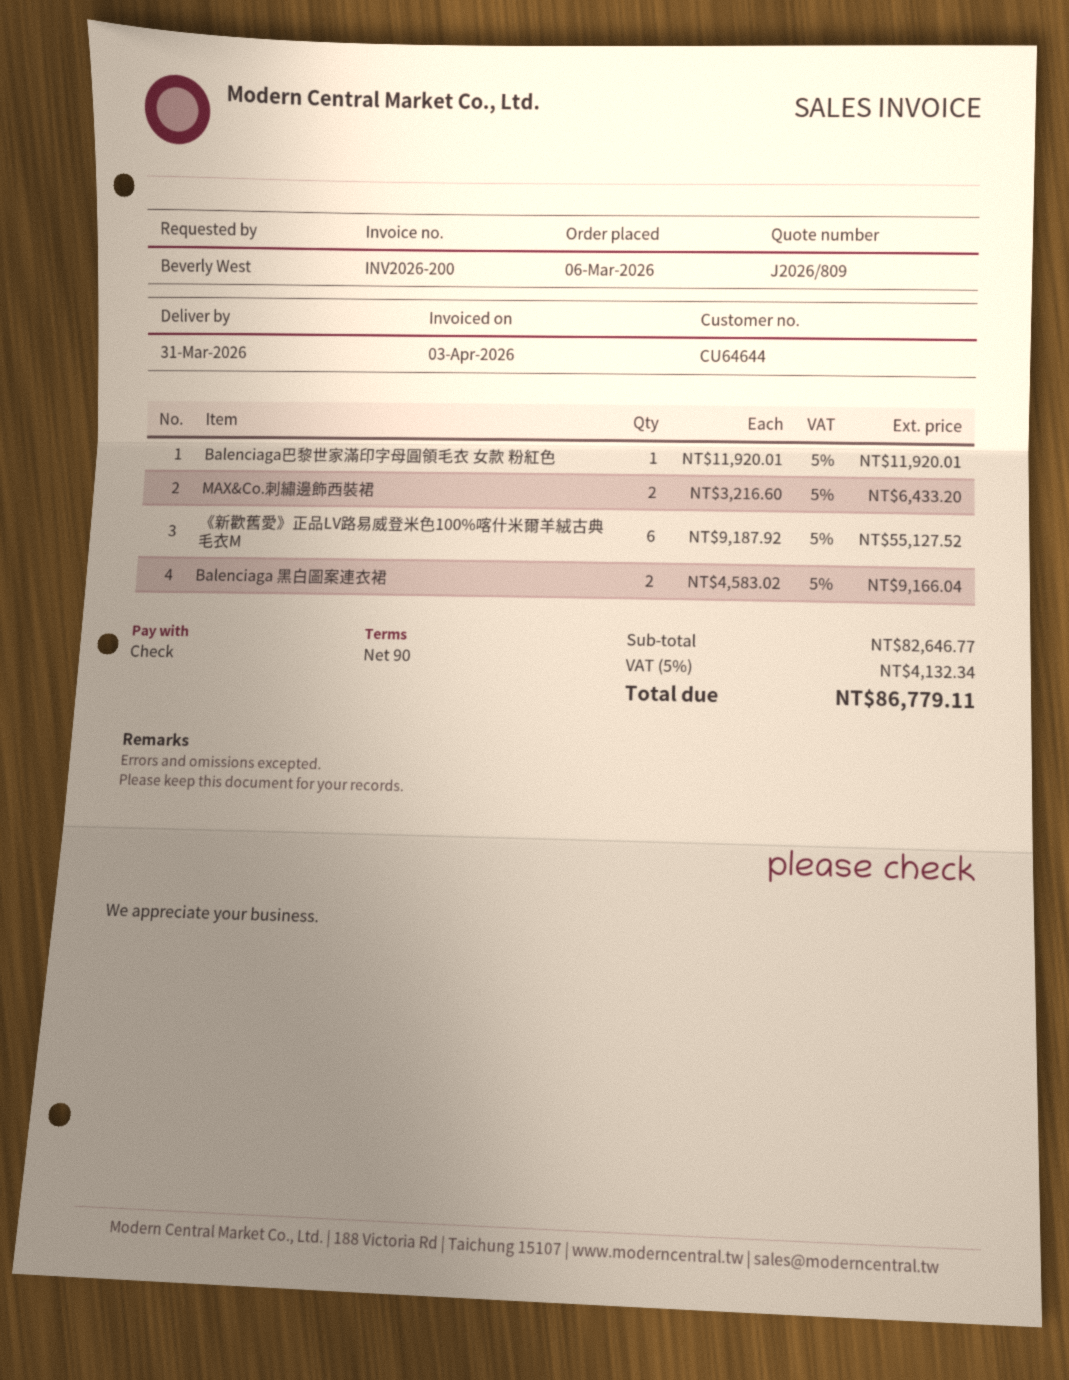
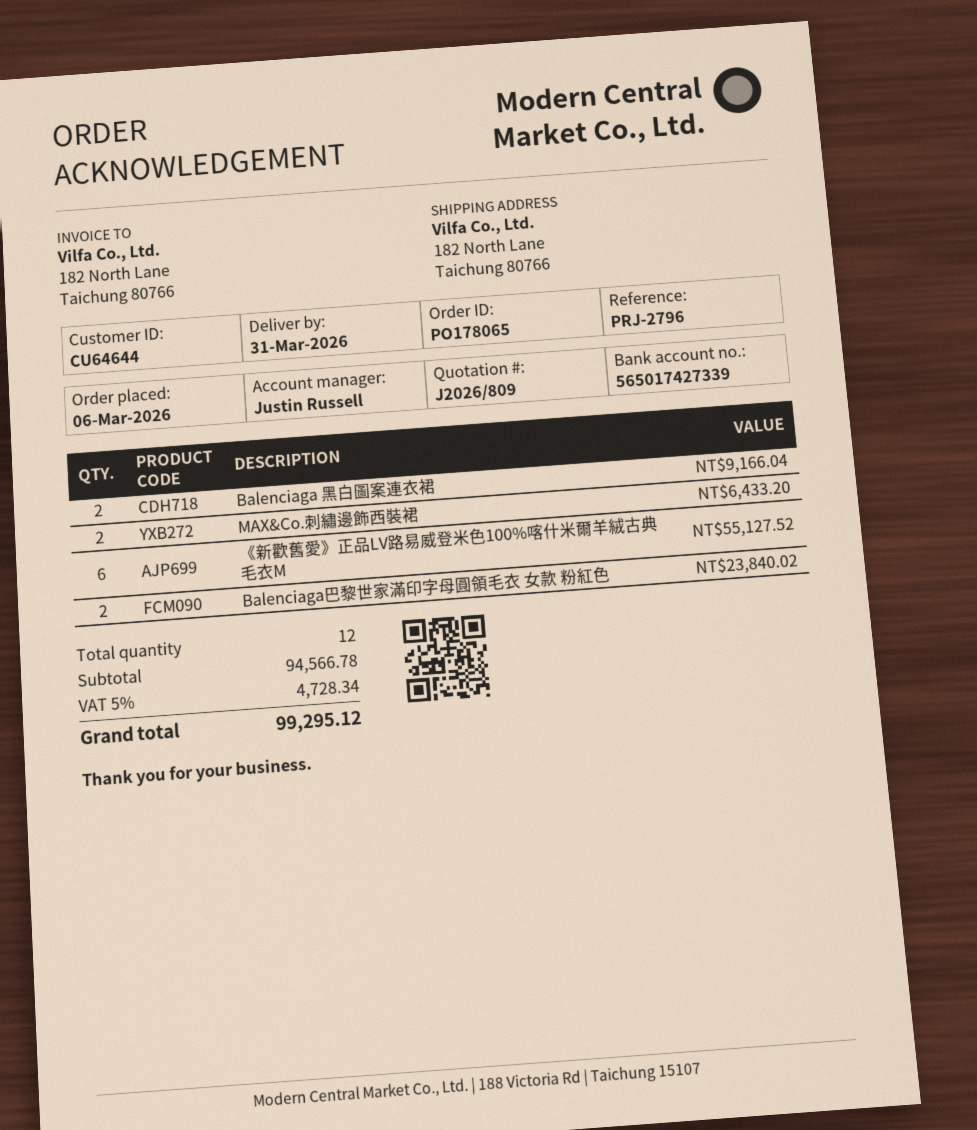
Balenciaga巴黎世家滿印字母圓領毛衣 女款 粉紅色: 1 for 11920.01 -> 2 for 23840.02
subtotal: 82646.77 -> 94566.78
tax: 5% = 4132.34 -> 5% = 4728.34
total: 86779.11 -> 99295.12

